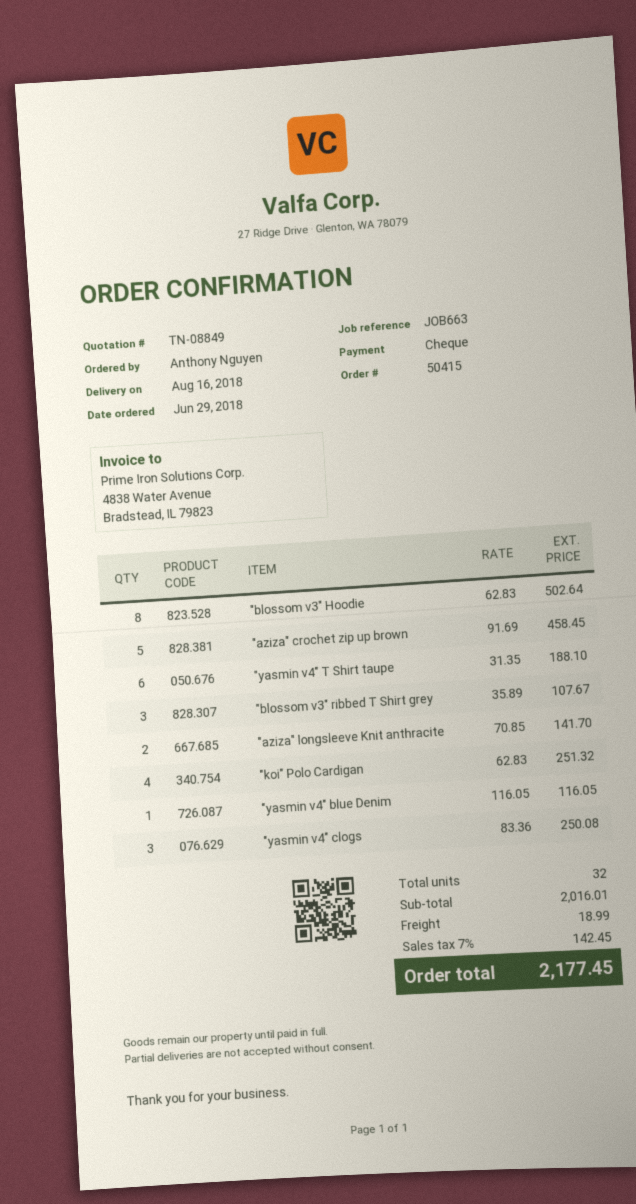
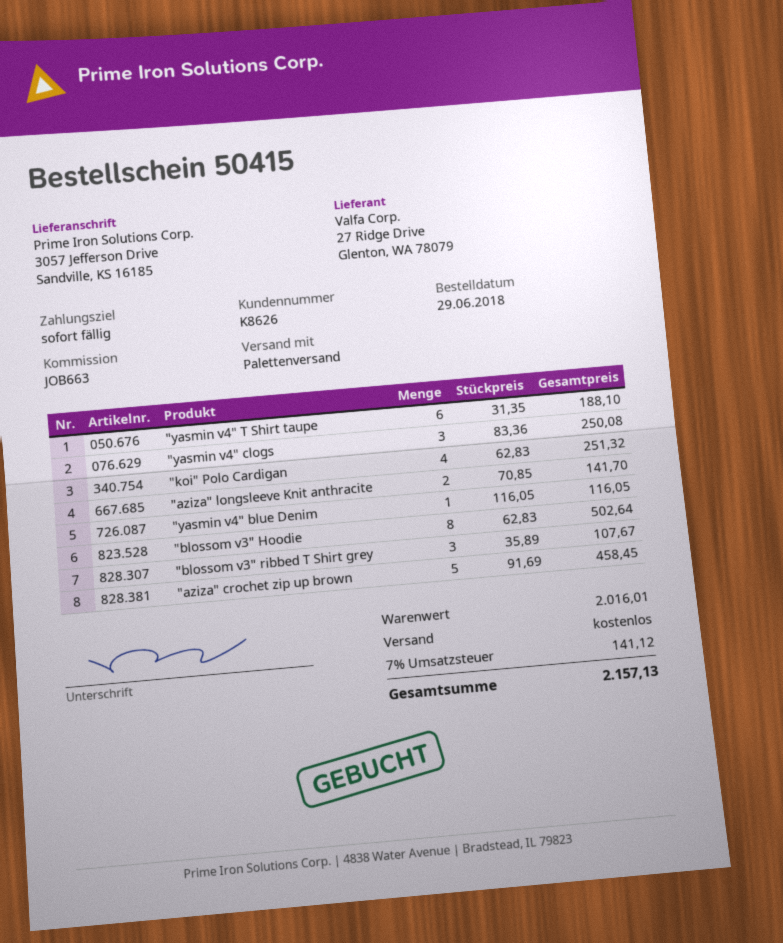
shipping: 18.99 -> 0.00
tax: 7% = 142.45 -> 7% = 141.12
total: 2177.45 -> 2157.13

